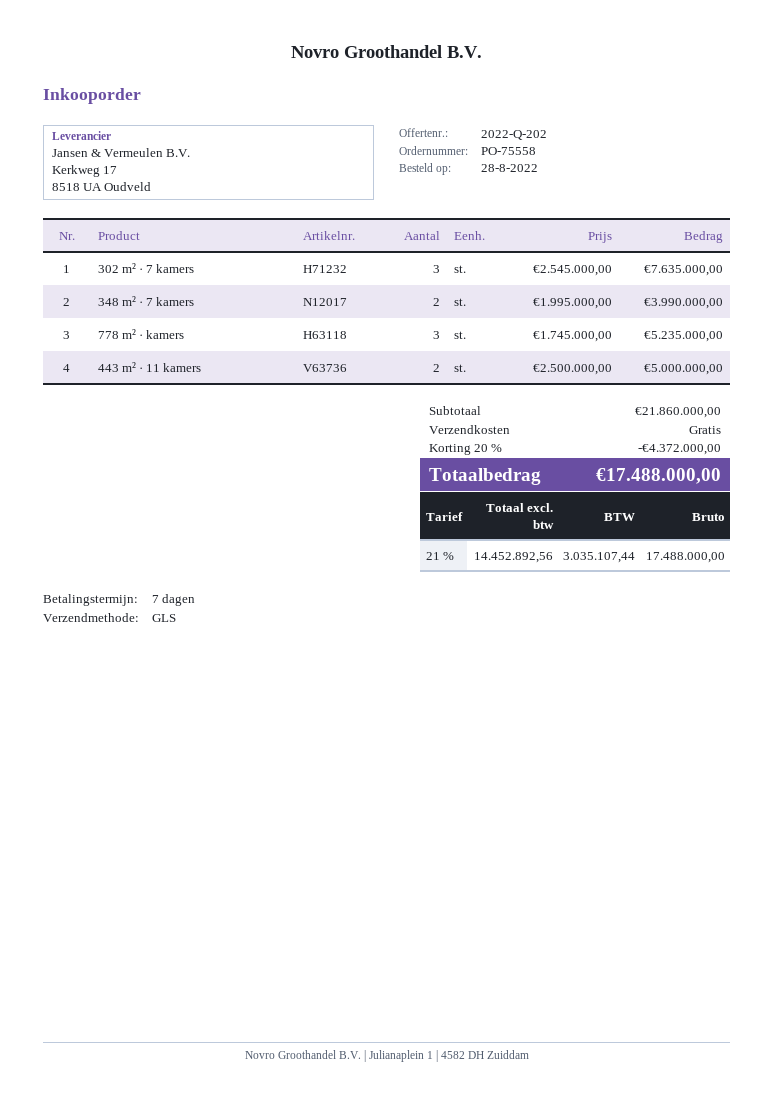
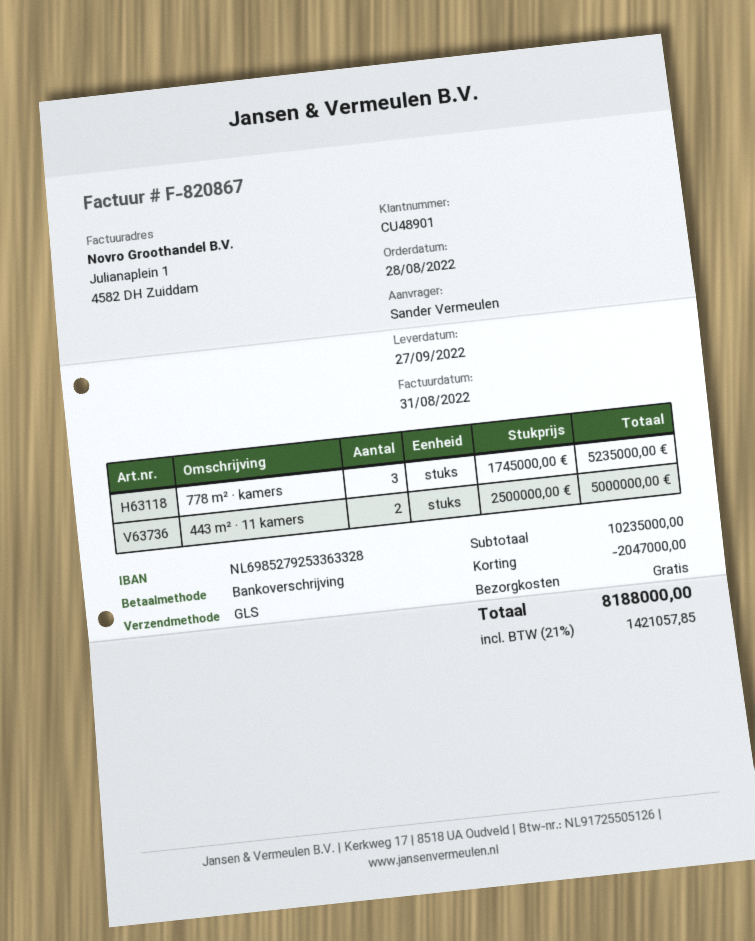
302 m² · 7 kamers: 3 x 2545000.00 = 7635000.00 -> none
348 m² · 7 kamers: 2 x 1995000.00 = 3990000.00 -> none
subtotal: 21860000.00 -> 10235000.00
discount: 4372000.00 -> 2047000.00
tax: 21% = 3035107.44 -> 21% = 1421057.85
total: 17488000.00 -> 8188000.00

